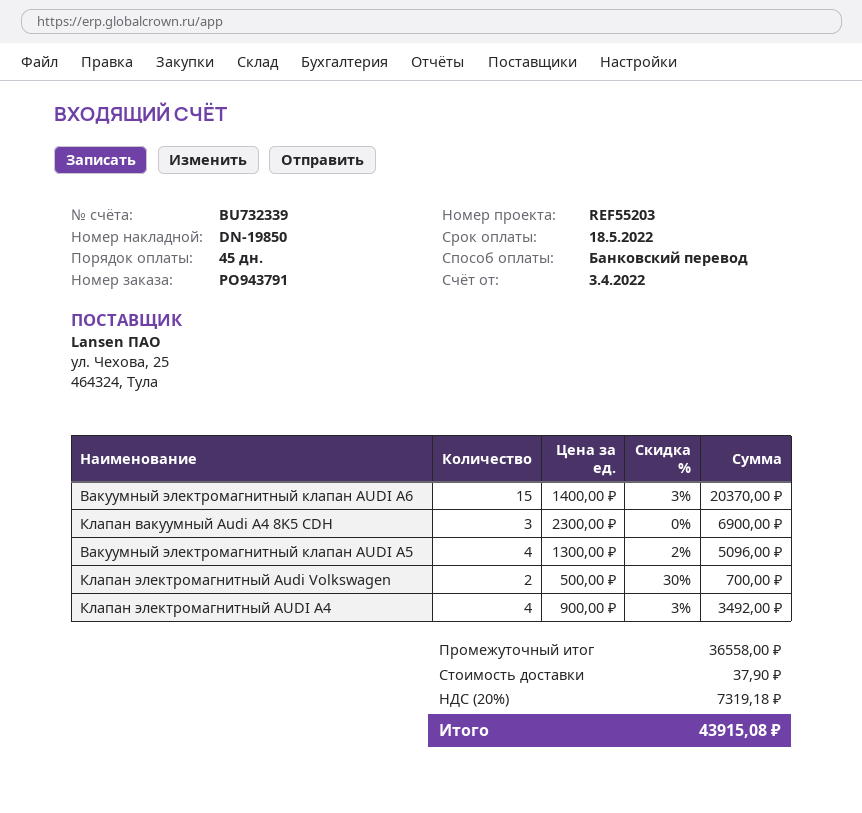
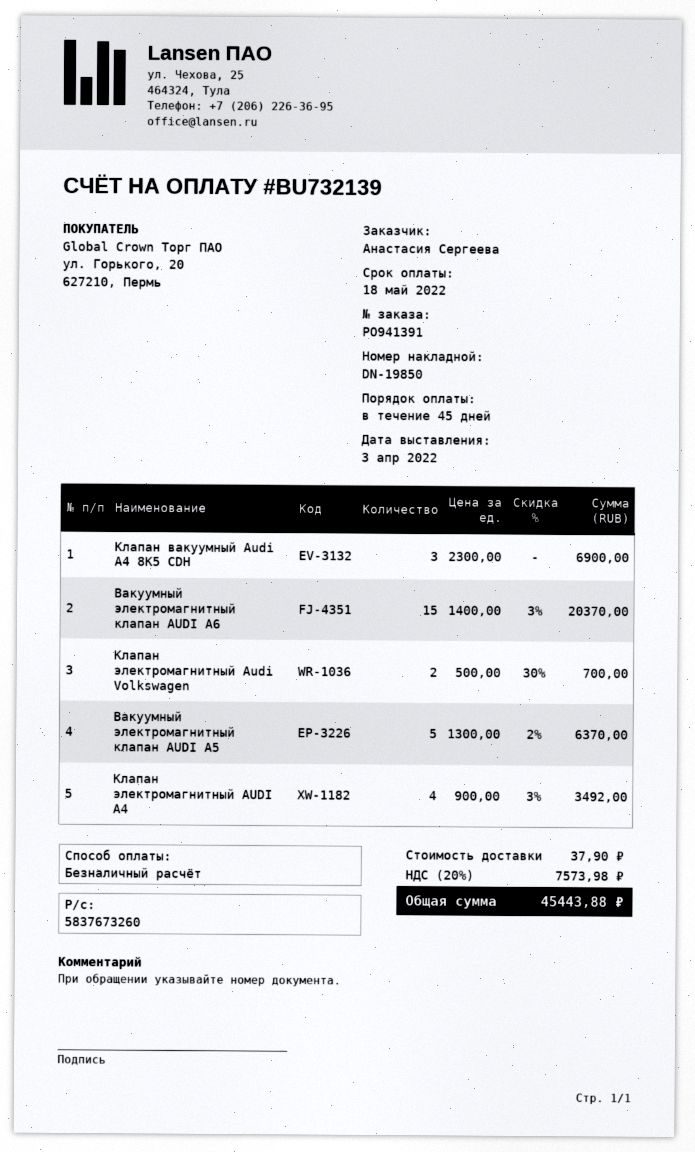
order number: PO943791 -> PO941391
invoice number: BU732339 -> BU732139
Вакуумный электромагнитный клапан AUDI A5: 4 x 1300.00 - 2% = 5096.00 -> 5 x 1300.00 - 2% = 6370.00
tax: 20% = 7319.18 -> 20% = 7573.98
total: 43915.08 -> 45443.88

